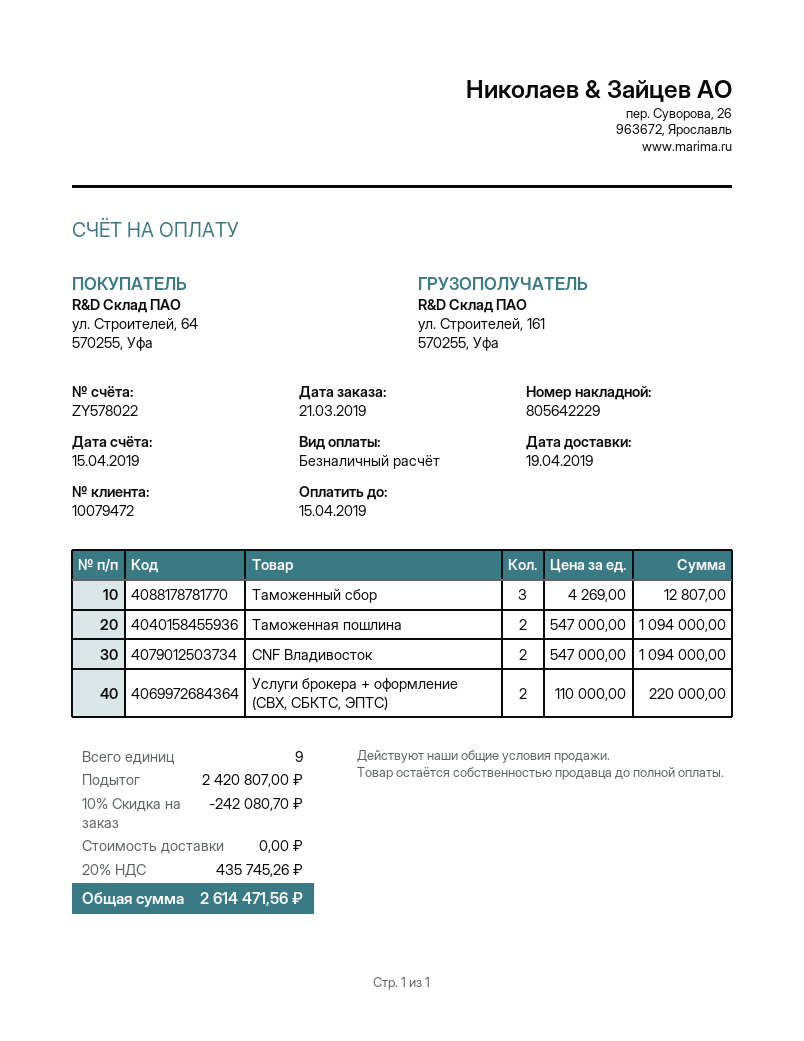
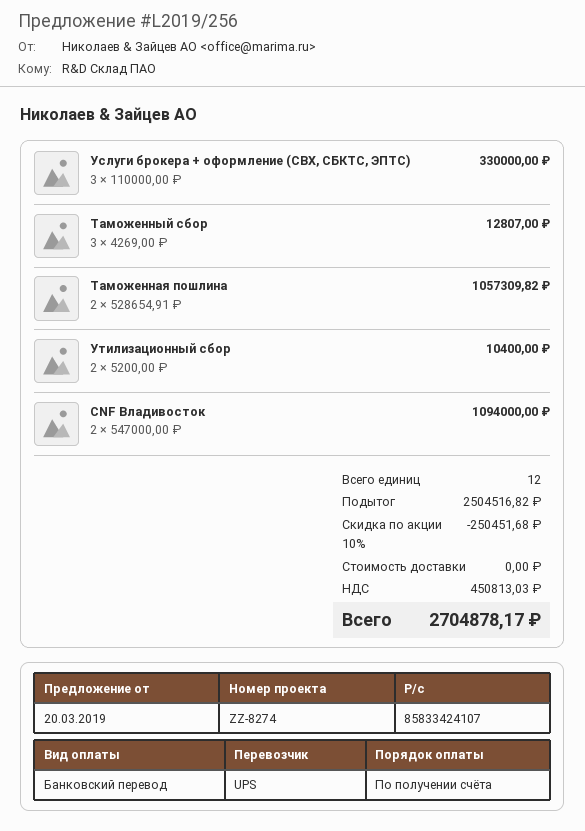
Таможенная пошлина: 2 x 547000.00 = 1094000.00 -> 2 x 528654.91 = 1057309.82
Услуги брокера + оформление (СВХ, СБКТС, ЭПТС): 2 x 110000.00 = 220000.00 -> 3 x 110000.00 = 330000.00
Утилизационный сбор: none -> 2 x 5200.00 = 10400.00
total quantity: 9 -> 12
subtotal: 2420807.00 -> 2504516.82
discount: 10% = 242080.70 -> 10% = 250451.68
tax: 435745.26 -> 450813.03
total: 2614471.56 -> 2704878.17

